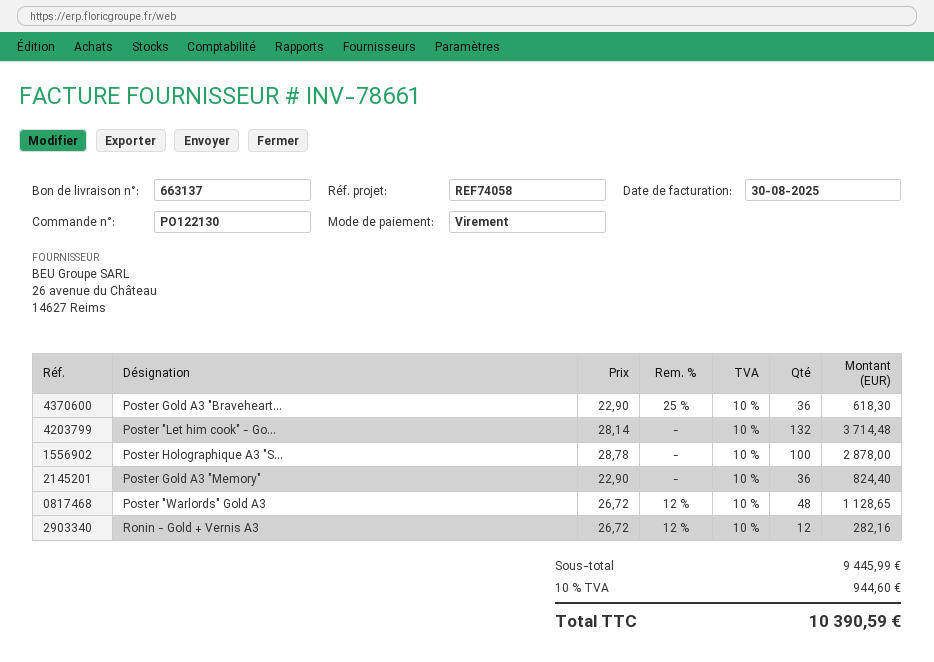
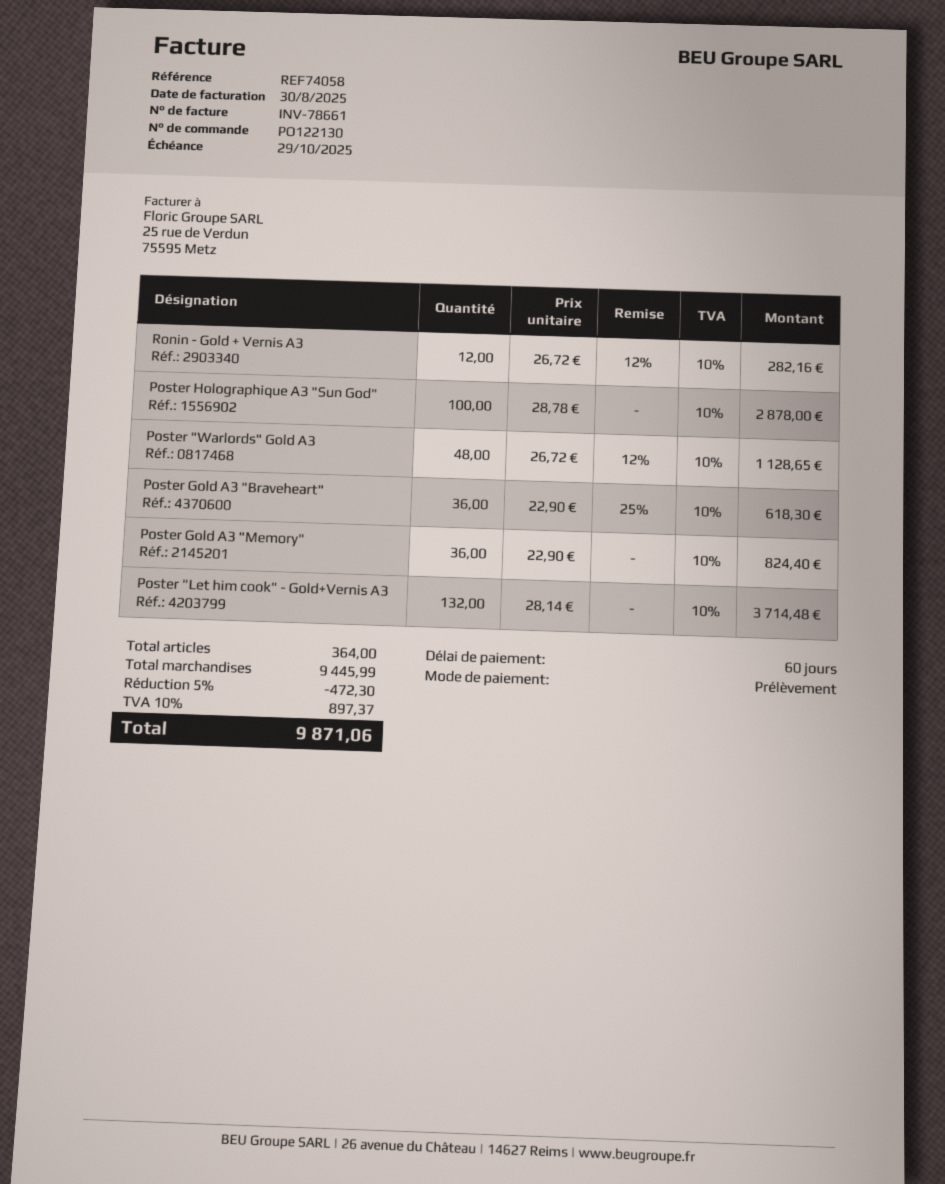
payment method: bank transfer -> direct debit
discount: none -> 5% = 472.30
tax: 10% = 944.60 -> 10% = 897.37
total: 10390.59 -> 9871.06

